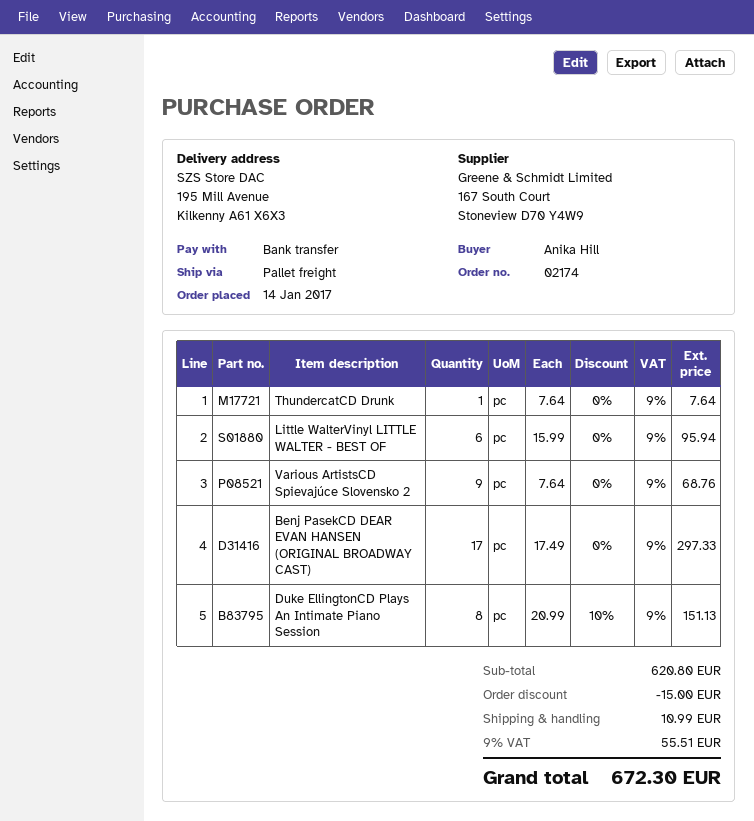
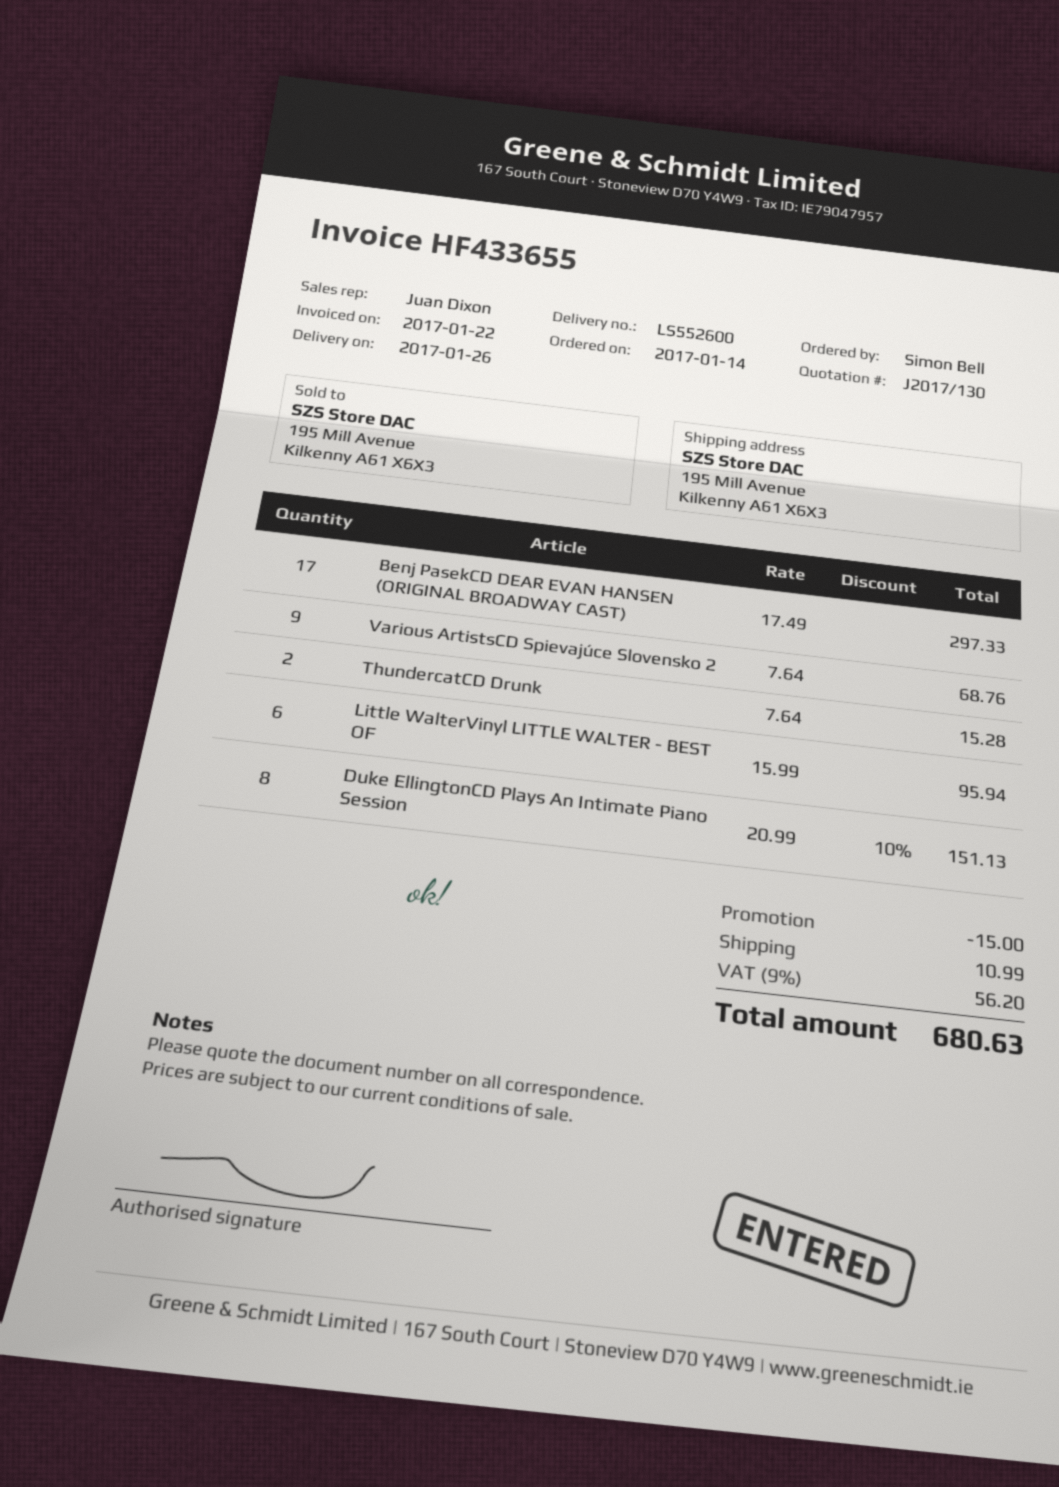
ordered by: Anika Hill -> Simon Bell
ThundercatCD Drunk: 1 x 7.64 = 7.64 -> 2 x 7.64 = 15.28
tax: 9% = 55.51 -> 9% = 56.20
total: 672.30 -> 680.63

